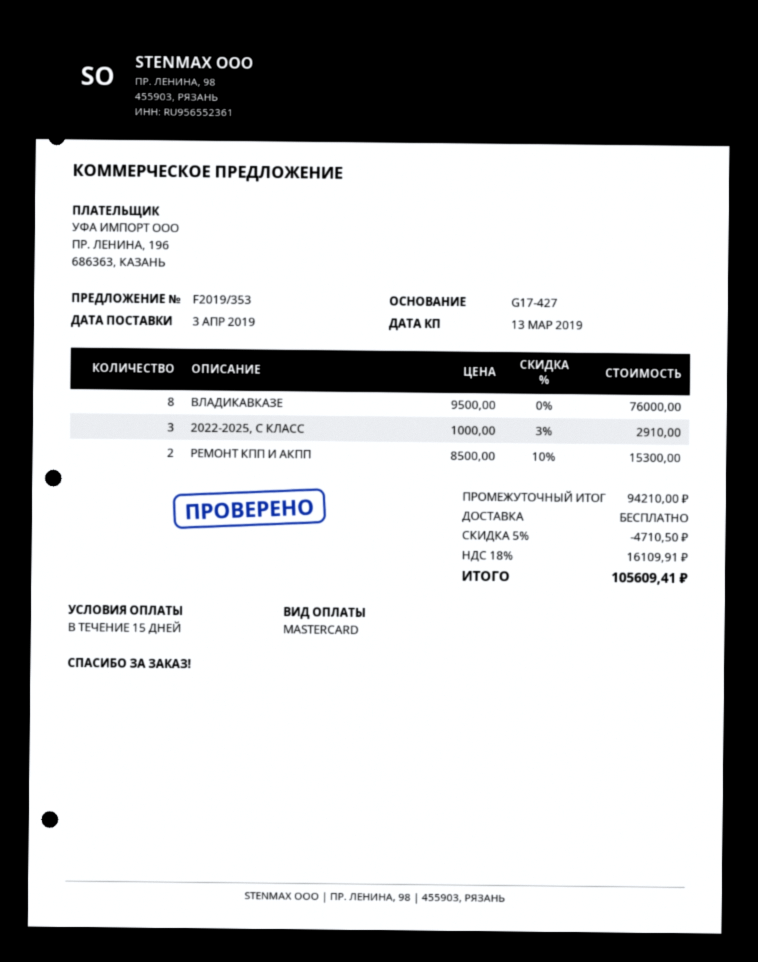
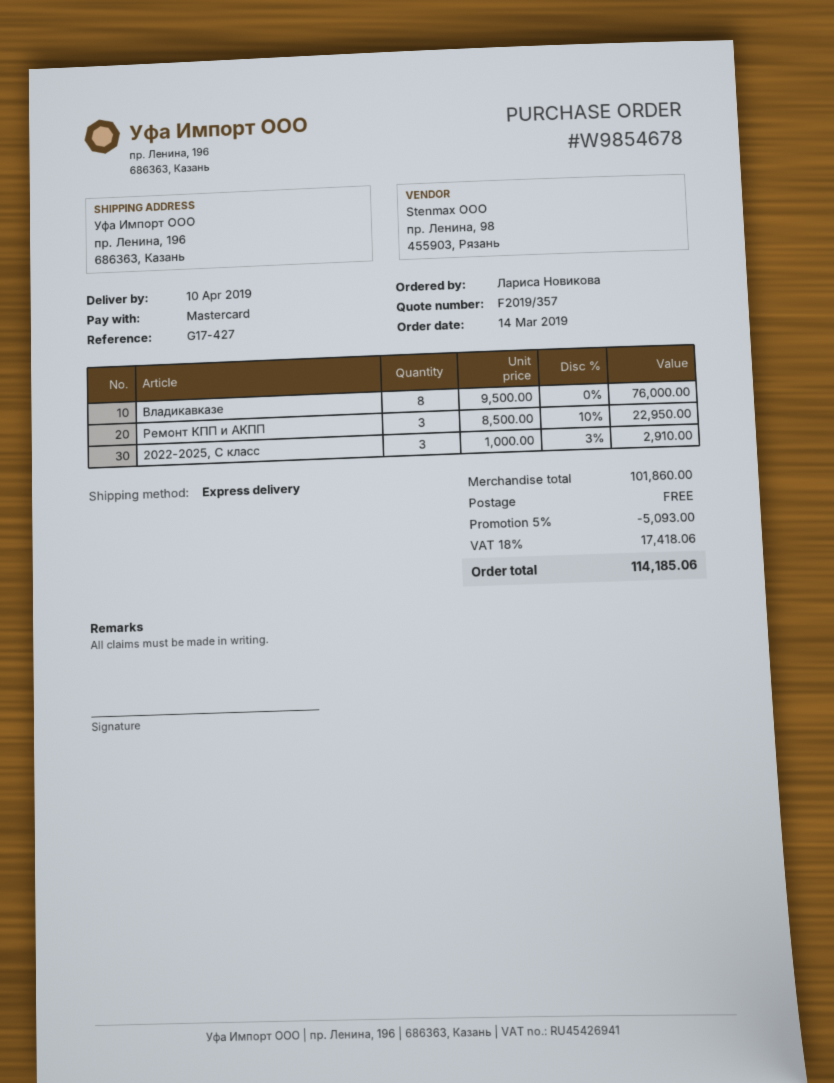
quote number: F2019/353 -> F2019/357
delivery date: 2019-04-03 -> 2019-04-10
РЕМОНТ КПП И АКПП: 2 x 8500.00 - 10% = 15300.00 -> 3 x 8500.00 - 10% = 22950.00
subtotal: 94210.00 -> 101860.00
discount: 5% = 4710.50 -> 5% = 5093.00
tax: 18% = 16109.91 -> 18% = 17418.06
total: 105609.41 -> 114185.06

